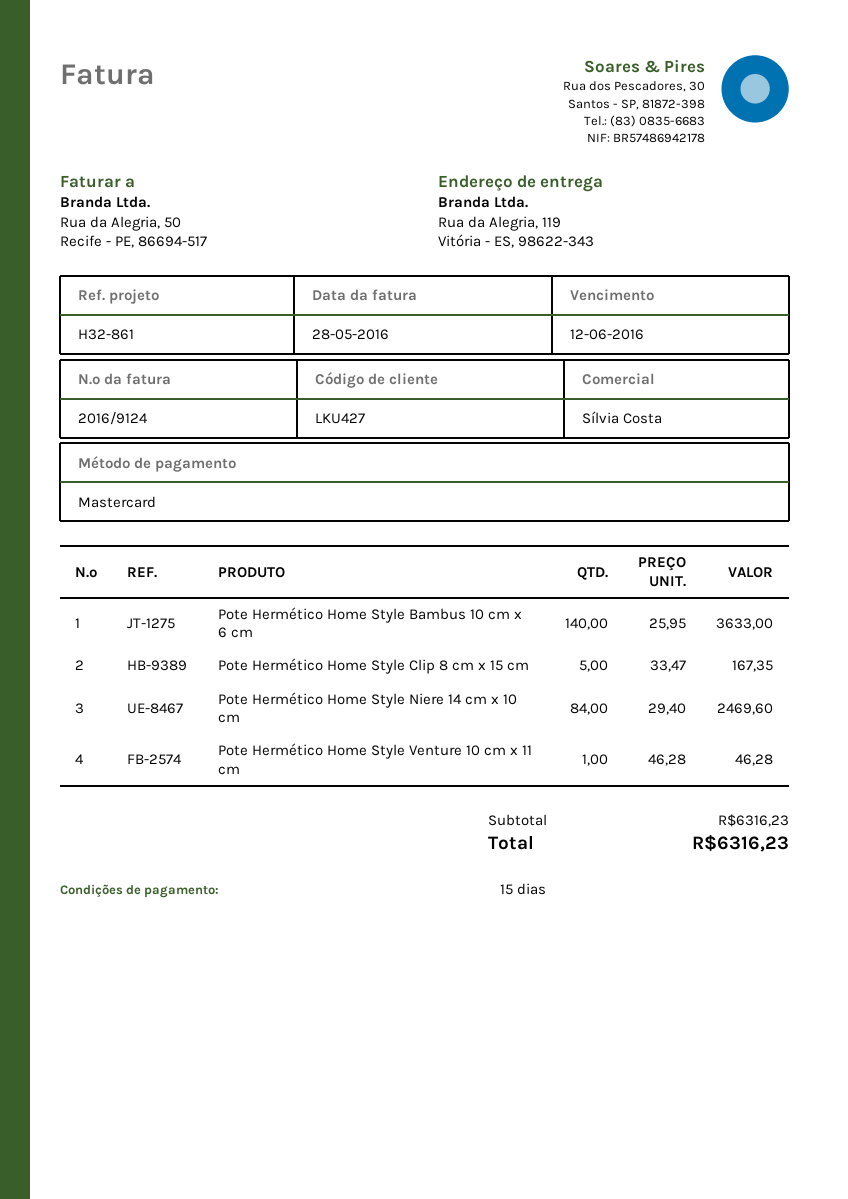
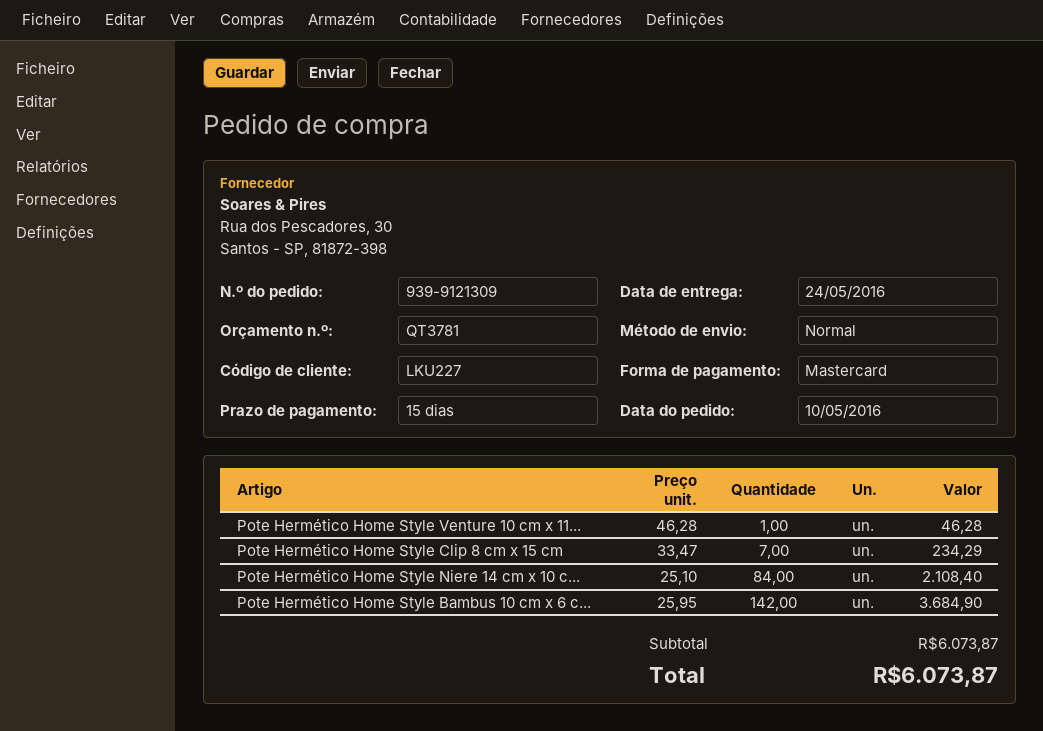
customer number: LKU427 -> LKU227
Pote Hermético Home Style Bambus 10 cm x 6 cm: 140 x 25.95 = 3633.00 -> 142 x 25.95 = 3684.90
Pote Hermético Home Style Clip 8 cm x 15 cm: 5 x 33.47 = 167.35 -> 7 x 33.47 = 234.29
Pote Hermético Home Style Niere 14 cm x 10 cm: 84 x 29.40 = 2469.60 -> 84 x 25.10 = 2108.40
subtotal: 6316.23 -> 6073.87
total: 6316.23 -> 6073.87

